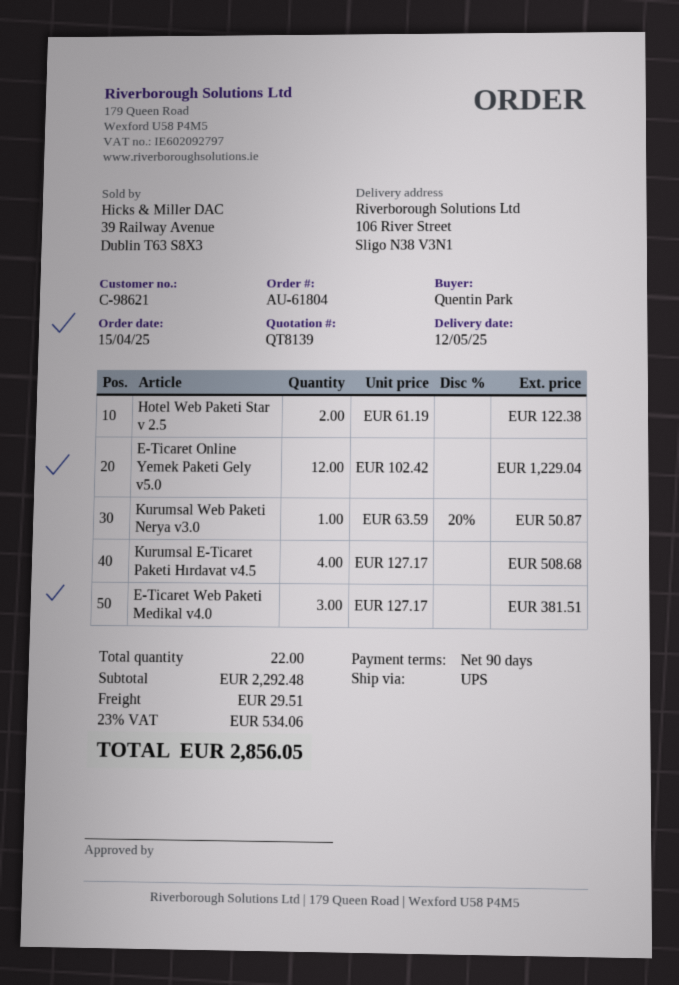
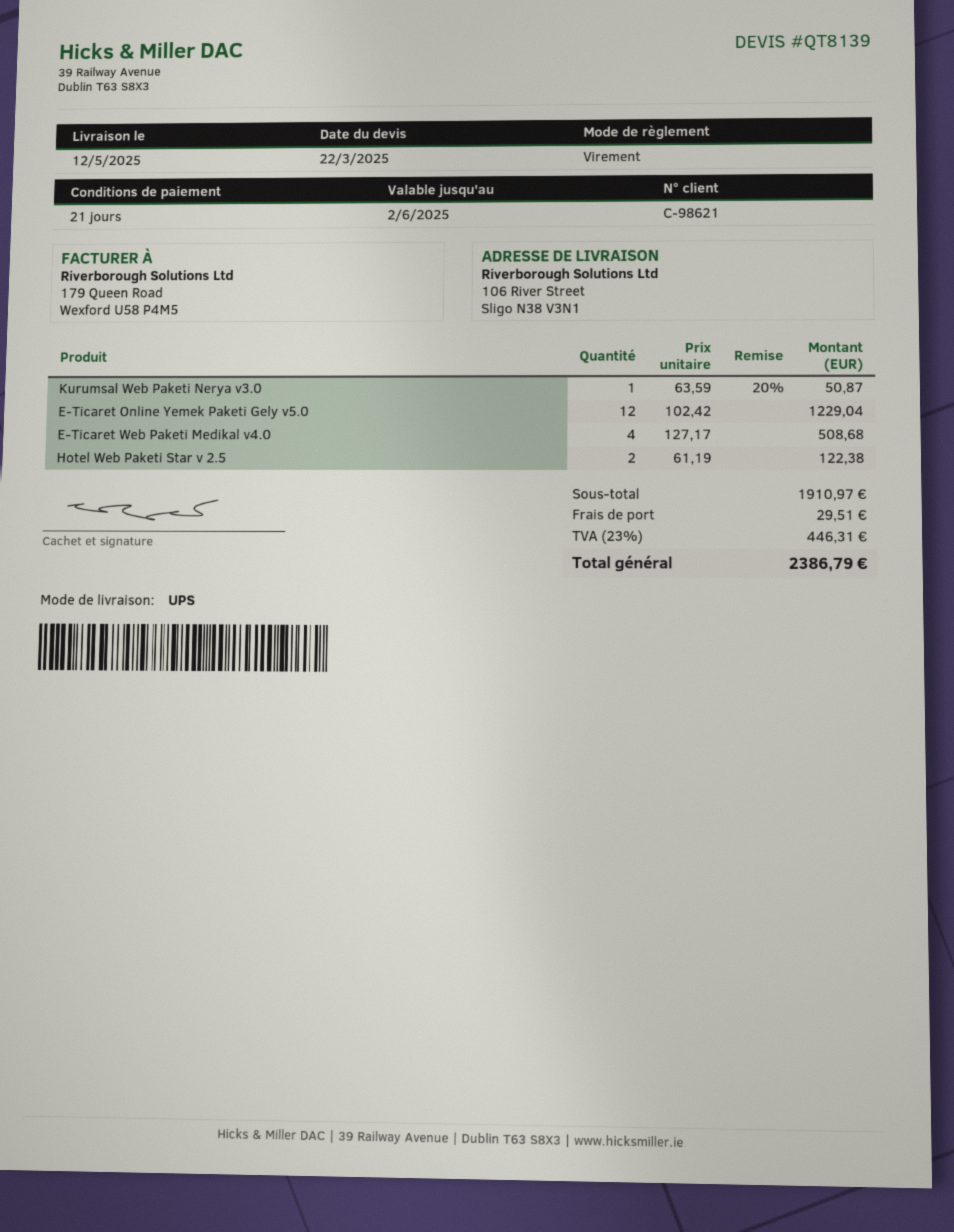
payment terms: 90 days -> 21 days
Kurumsal E-Ticaret Paketi Hırdavat v4.5: 4 x 127.17 = 508.68 -> none
E-Ticaret Web Paketi Medikal v4.0: 3 x 127.17 = 381.51 -> 4 x 127.17 = 508.68
subtotal: 2292.48 -> 1910.97
tax: 23% = 534.06 -> 23% = 446.31
total: 2856.05 -> 2386.79

